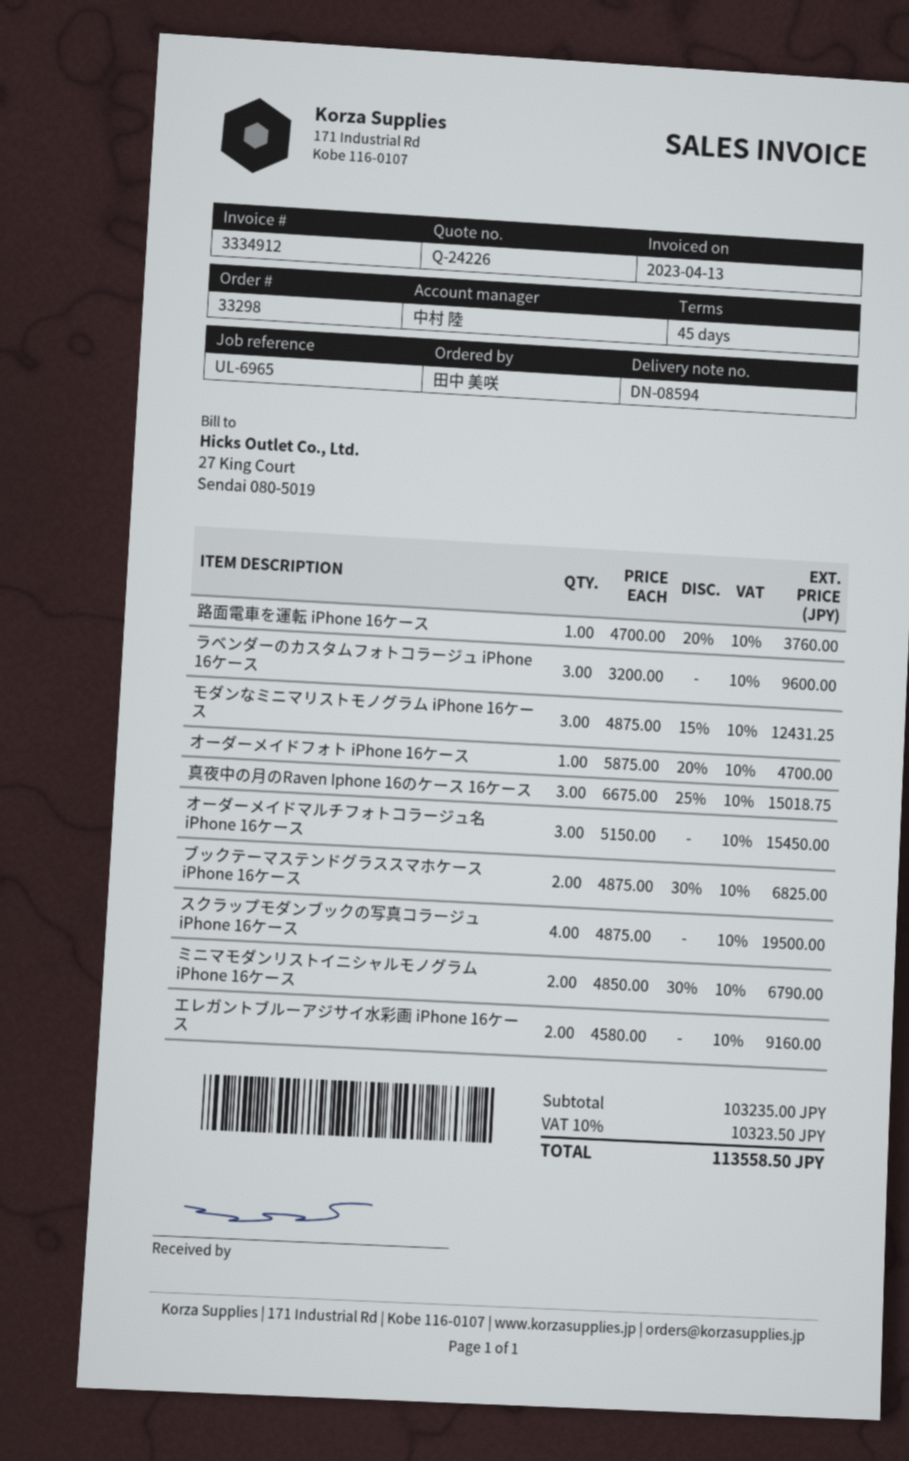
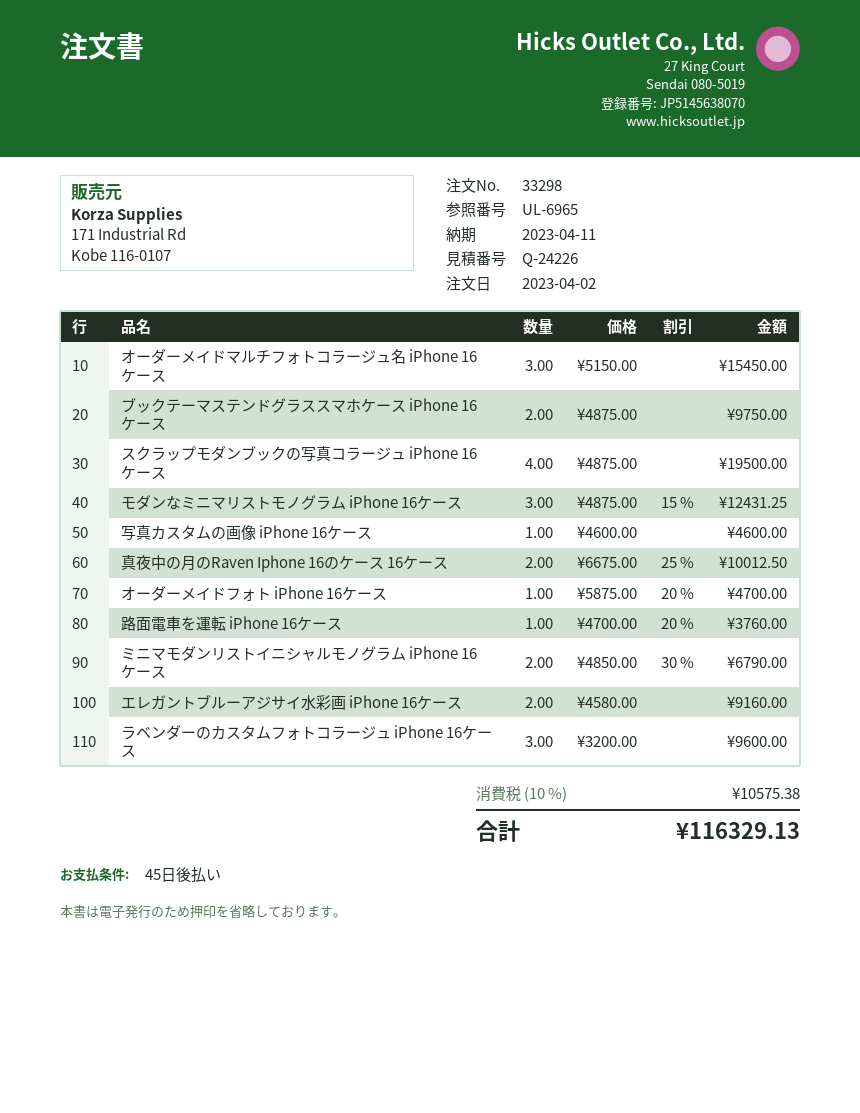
真夜中の月のRaven Iphone 16のケース 16ケース: 3 x 6675.00 - 25% = 15018.75 -> 2 x 6675.00 - 25% = 10012.50
ブックテーマステンドグラススマホケース iPhone 16ケース: 2 x 4875.00 - 30% = 6825.00 -> 2 x 4875.00 = 9750.00
写真カスタムの画像 iPhone 16ケース: none -> 1 x 4600.00 = 4600.00
tax: 10% = 10323.50 -> 10% = 10575.38
total: 113558.50 -> 116329.13

